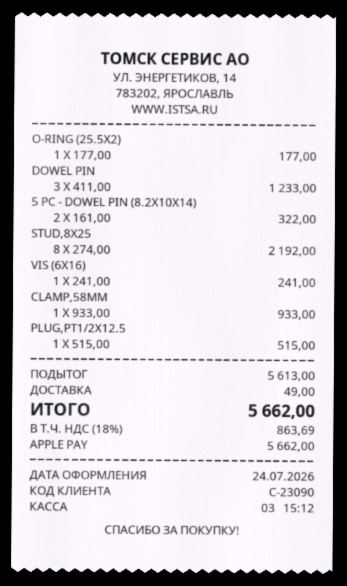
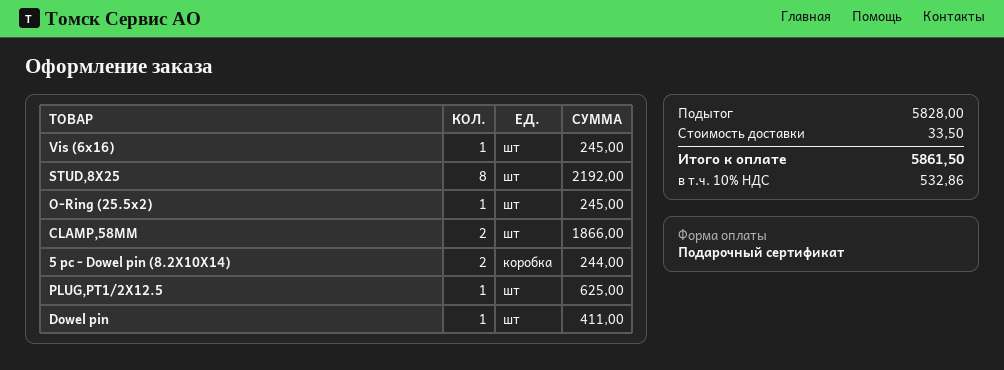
payment method: Apple Pay -> gift card
O-RING (25.5X2): 1 for 177.00 -> 1 for 245.00
DOWEL PIN: 3 for 1233.00 -> 1 for 411.00
5 PC - DOWEL PIN (8.2X10X14): 2 for 322.00 -> 2 for 244.00
VIS (6X16): 1 for 241.00 -> 1 for 245.00
CLAMP,58MM: 1 for 933.00 -> 2 for 1866.00
PLUG,PT1/2X12.5: 1 for 515.00 -> 1 for 625.00
subtotal: 5613.00 -> 5828.00
shipping: 49.00 -> 33.50
tax: 18% = 863.69 -> 10% = 532.86
total: 5662.00 -> 5861.50

